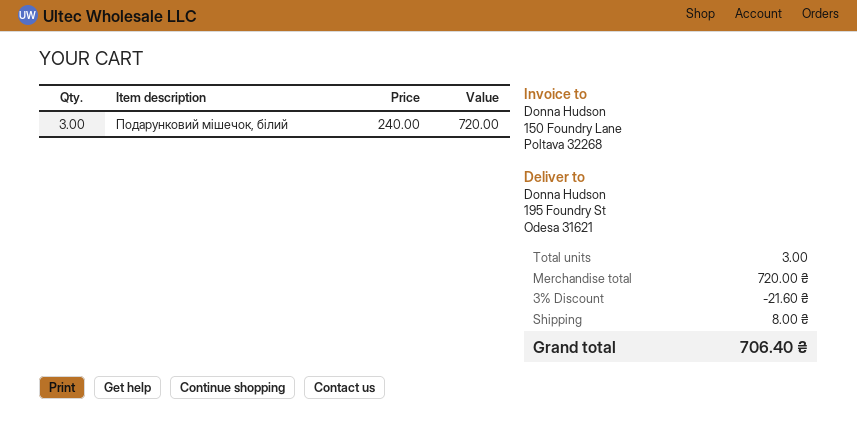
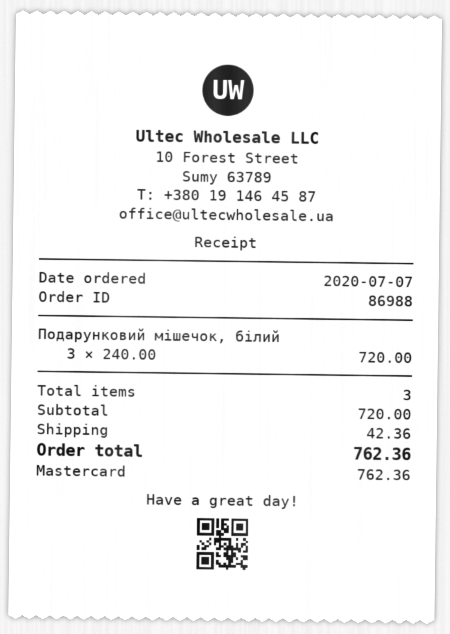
discount: 3% = 21.60 -> none
shipping: 8.00 -> 42.36
total: 706.40 -> 762.36

